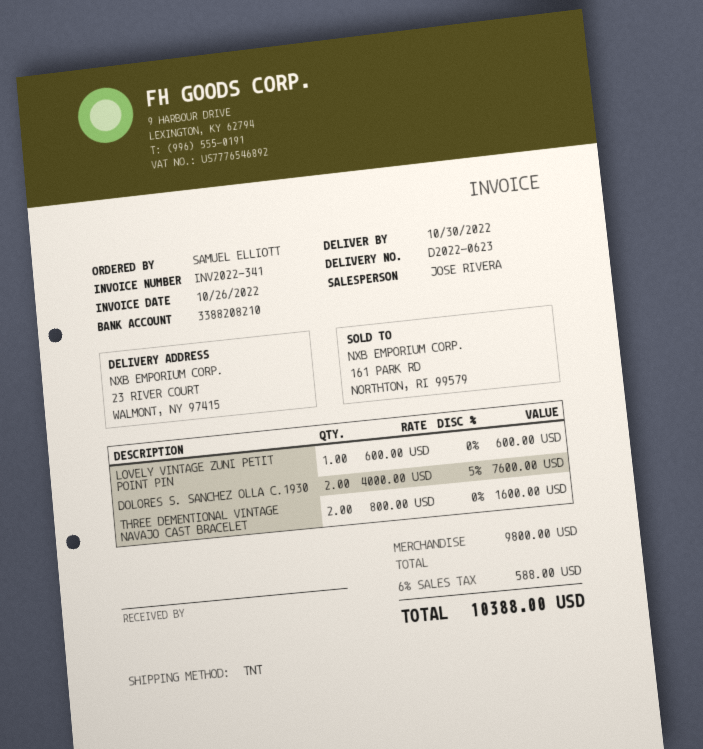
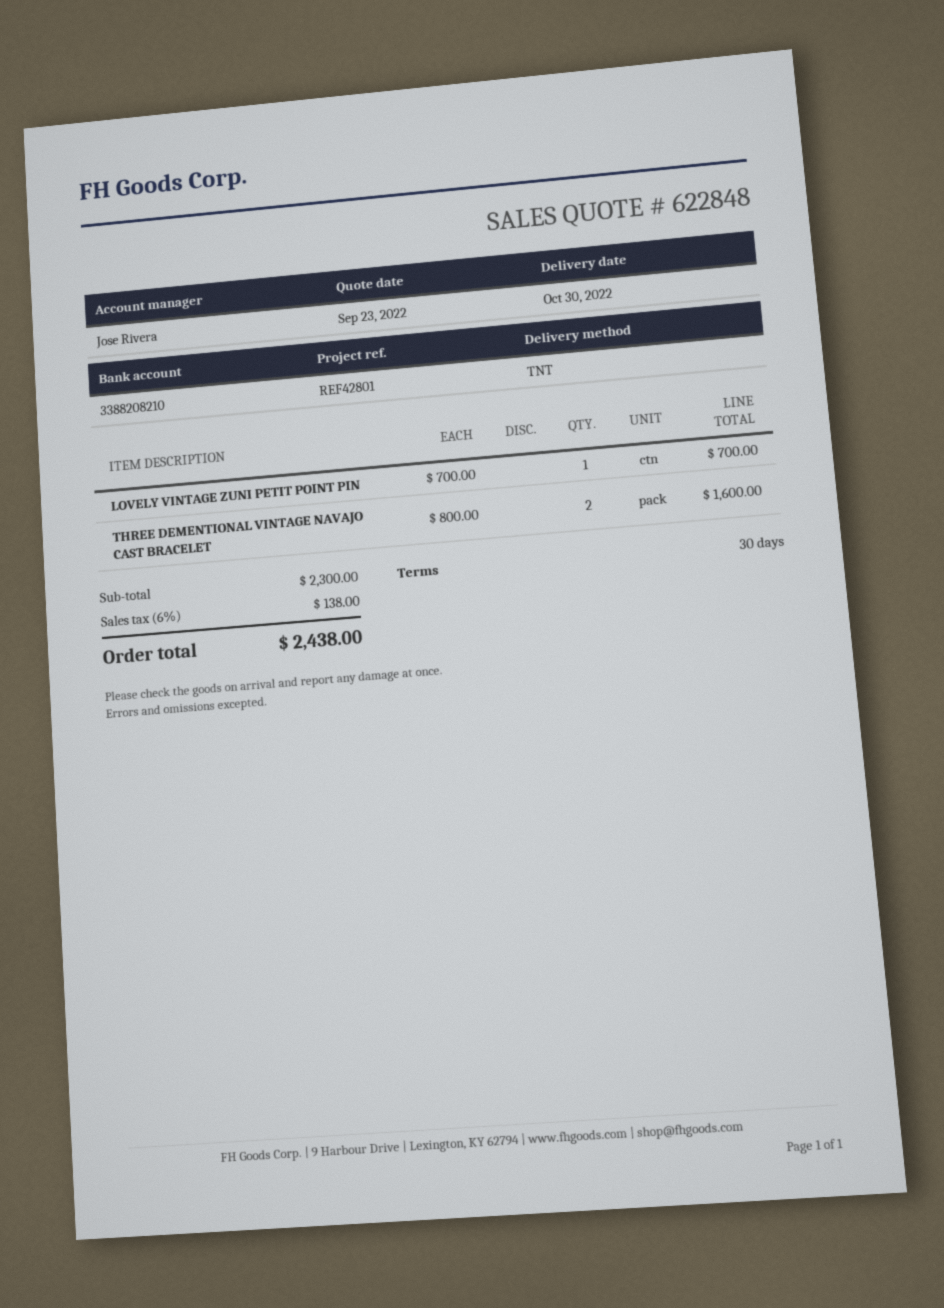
LOVELY VINTAGE ZUNI PETIT POINT PIN: 1 x 600.00 = 600.00 -> 1 x 700.00 = 700.00
DOLORES S. SANCHEZ OLLA C.1930: 2 x 4000.00 - 5% = 7600.00 -> none
subtotal: 9800.00 -> 2300.00
tax: 6% = 588.00 -> 6% = 138.00
total: 10388.00 -> 2438.00

